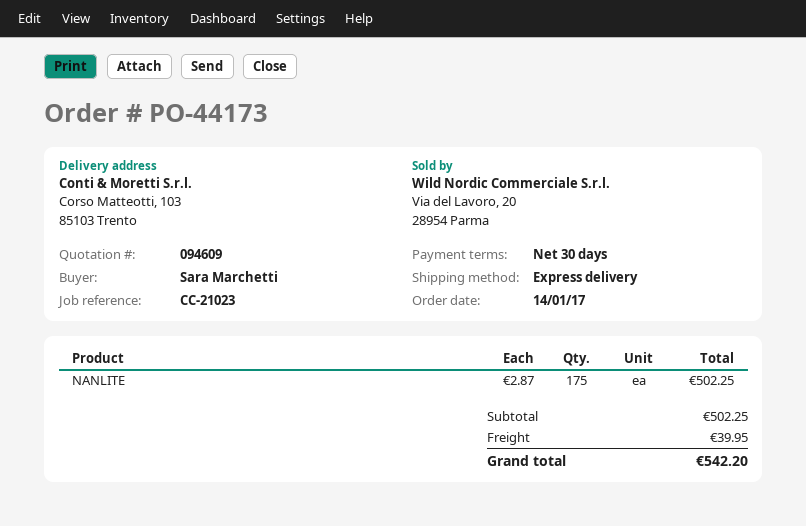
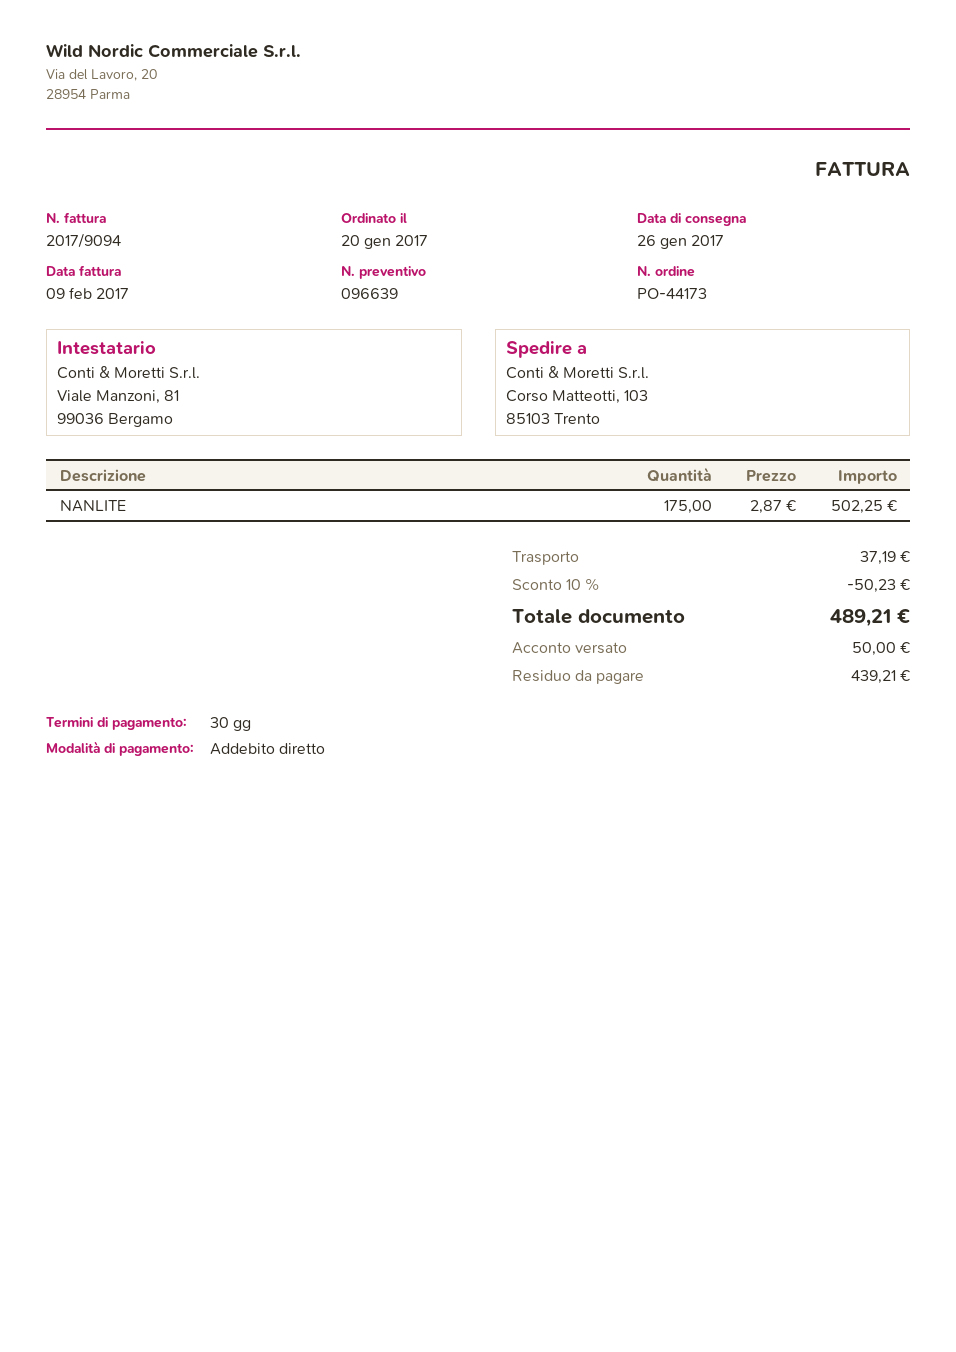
quote number: 094609 -> 096639
order date: 2017-01-14 -> 2017-01-20
discount: none -> 10% = 50.23
shipping: 39.95 -> 37.19
total: 542.20 -> 489.21

